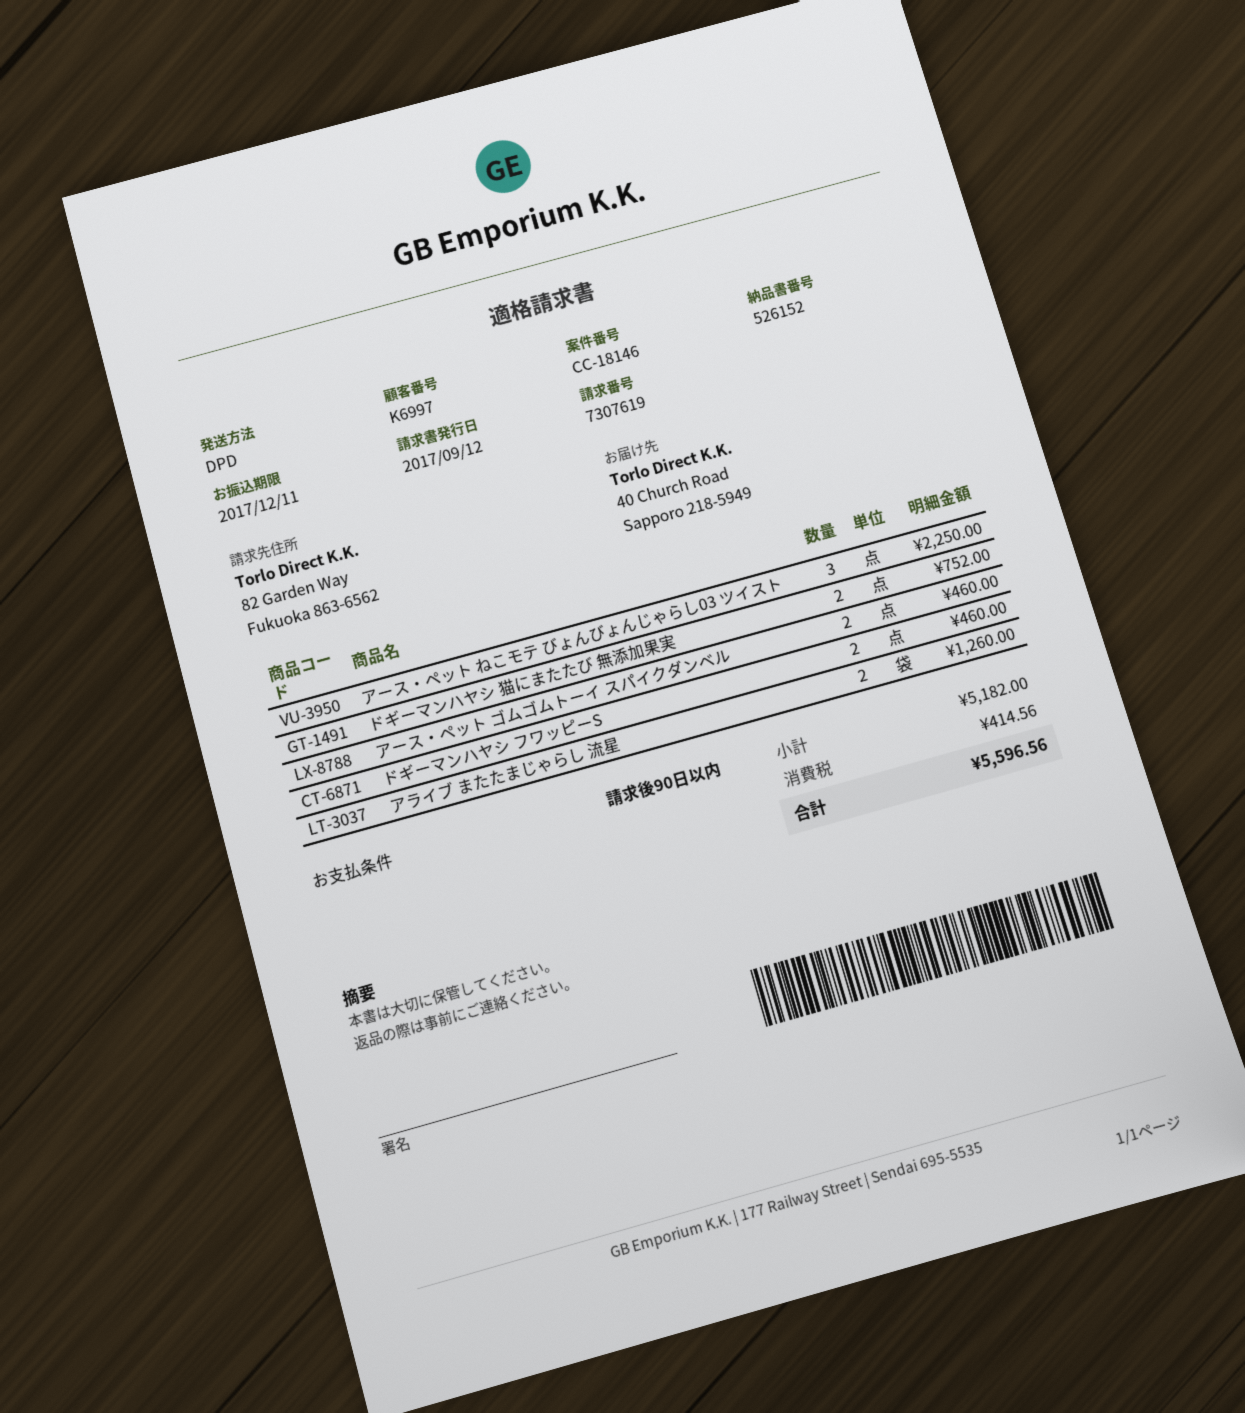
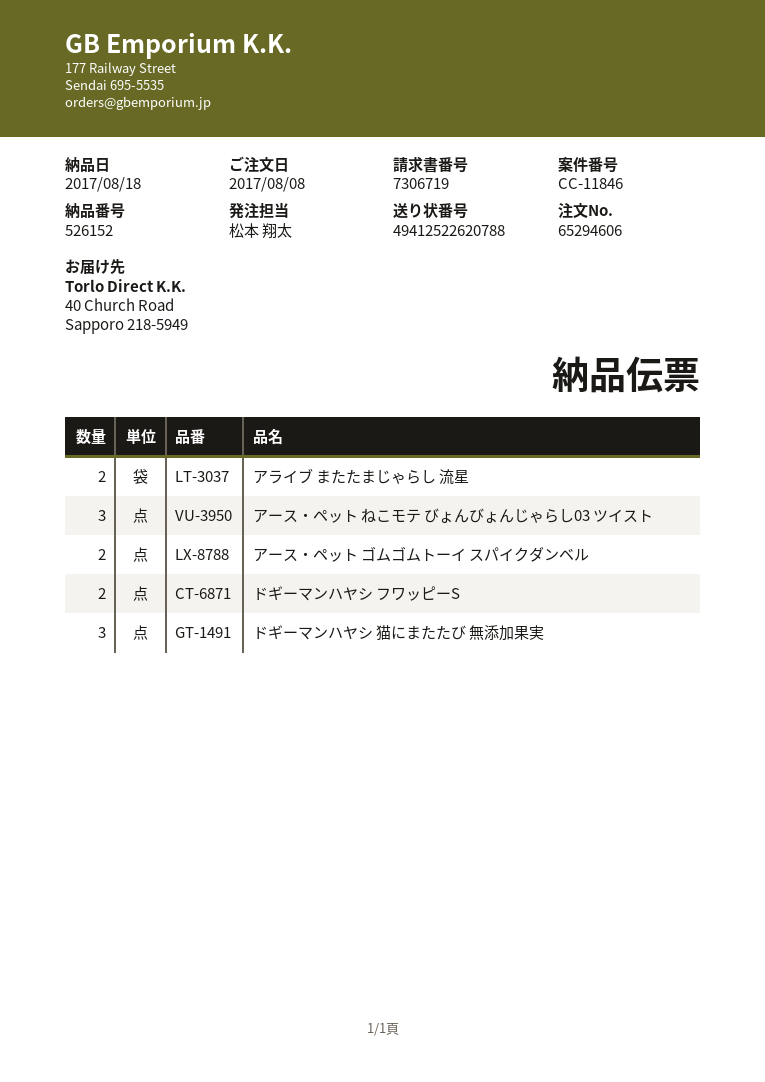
invoice number: 7307619 -> 7306719
reference: CC-18146 -> CC-11846
ドギーマンハヤシ 猫にまたたび 無添加果実: 2 -> 3

